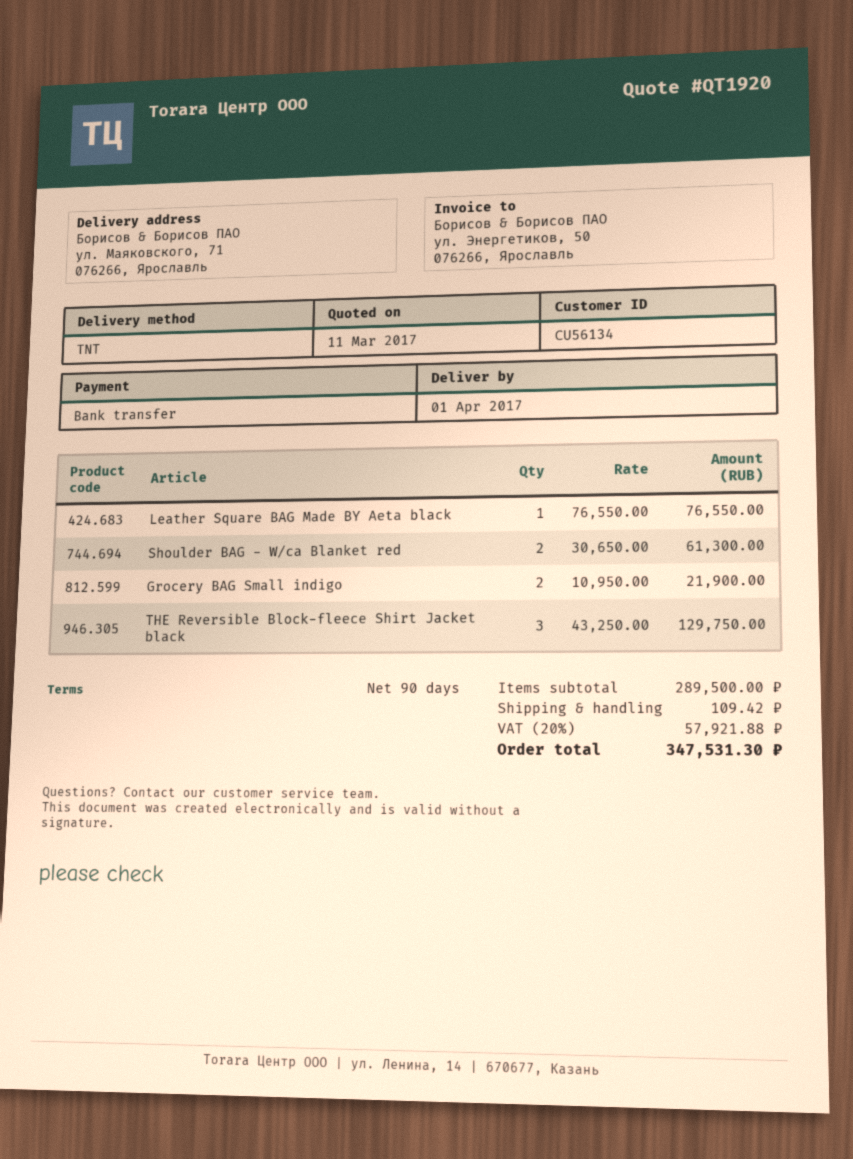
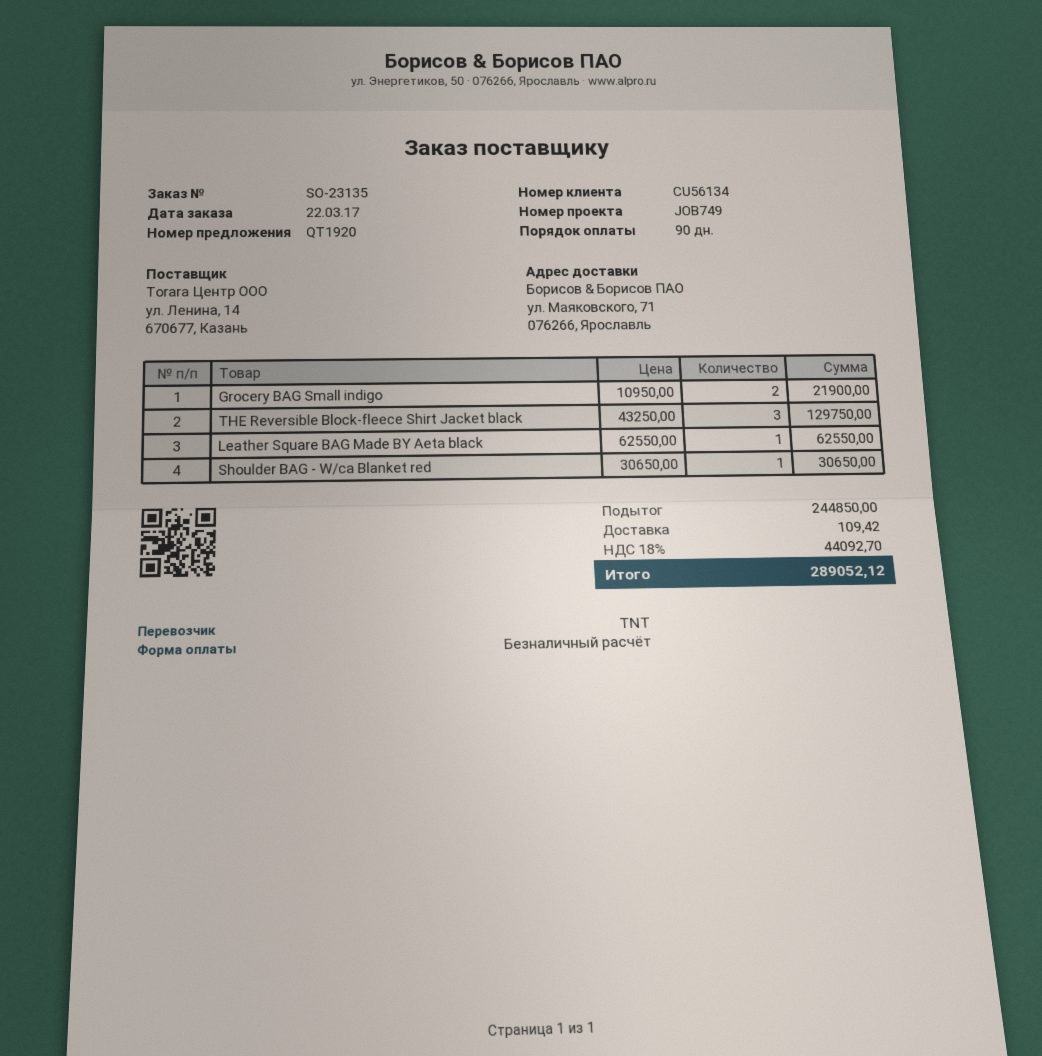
Leather Square BAG Made BY Aeta black: 1 x 76550.00 = 76550.00 -> 1 x 62550.00 = 62550.00
Shoulder BAG - W/ca Blanket red: 2 x 30650.00 = 61300.00 -> 1 x 30650.00 = 30650.00
subtotal: 289500.00 -> 244850.00
tax: 20% = 57921.88 -> 18% = 44092.70
total: 347531.30 -> 289052.12

